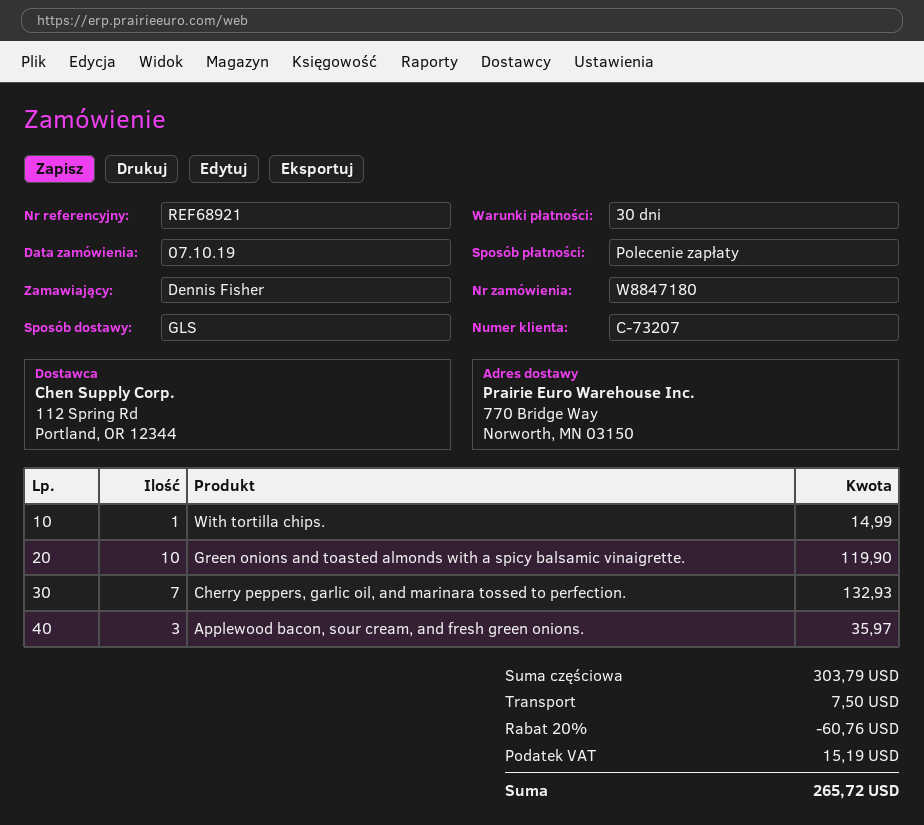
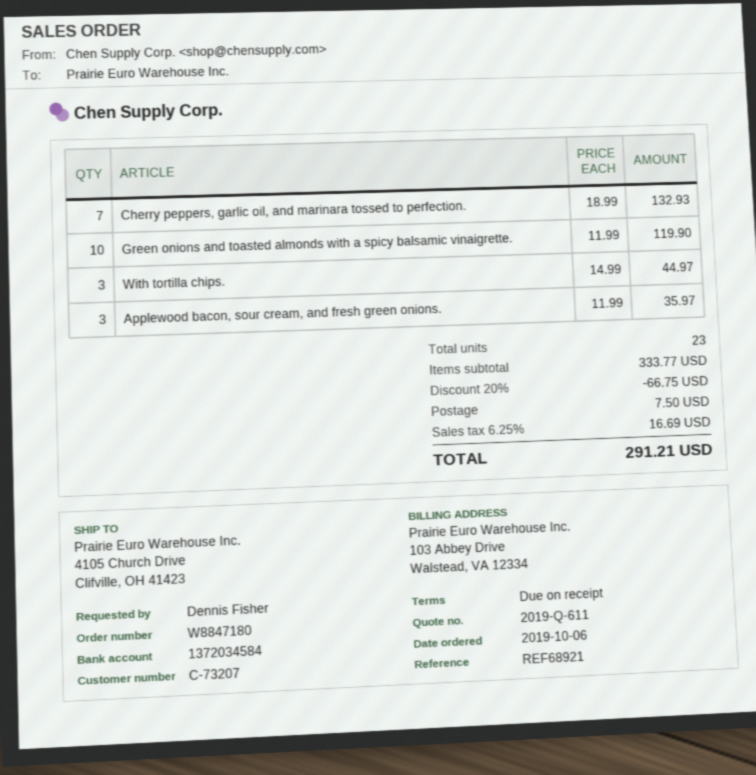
order date: 2019-10-07 -> 2019-10-06
payment terms: 30 days -> on receipt
ship to: 770 Bridge Way, Norworth, MN 03150 -> 4105 Church Drive, Clifville, OH 41423
With tortilla chips.: 1 for 14.99 -> 3 for 44.97
subtotal: 303.79 -> 333.77
discount: 20% = 60.76 -> 20% = 66.75
tax: 15.19 -> 16.69
total: 265.72 -> 291.21

